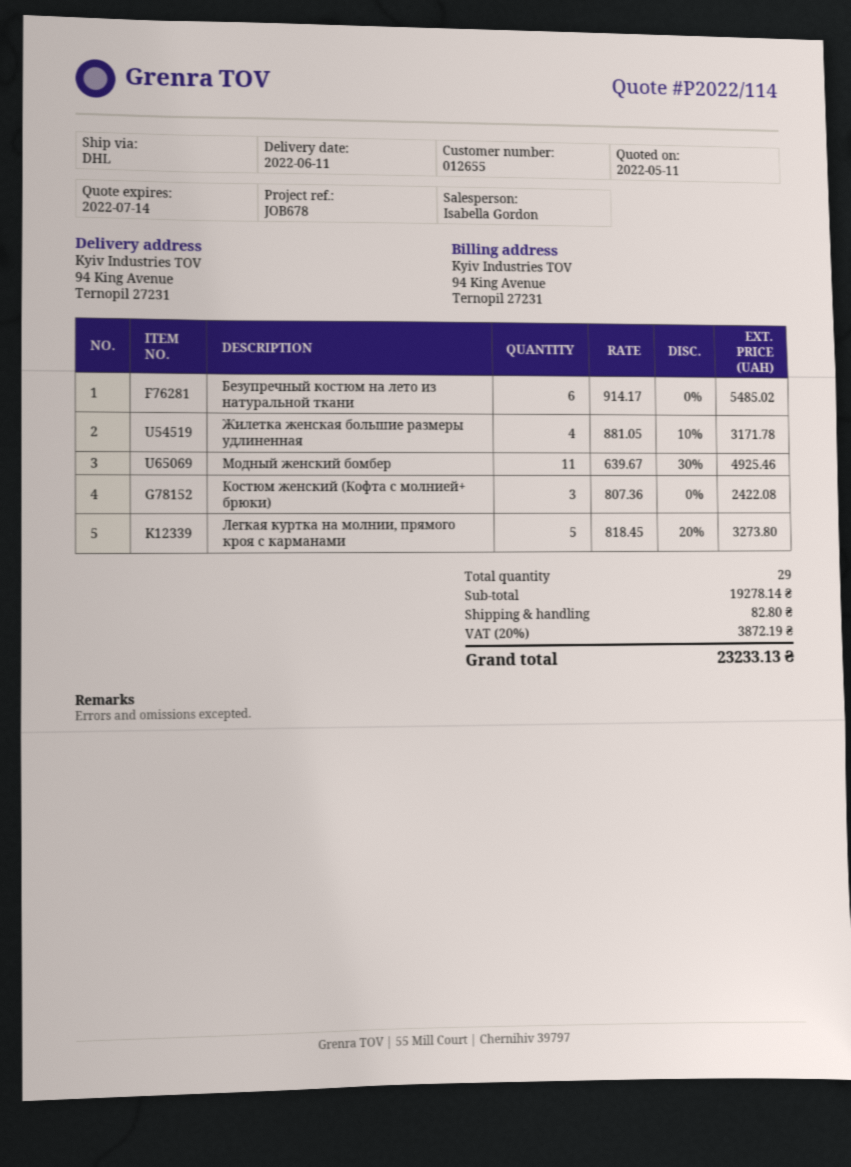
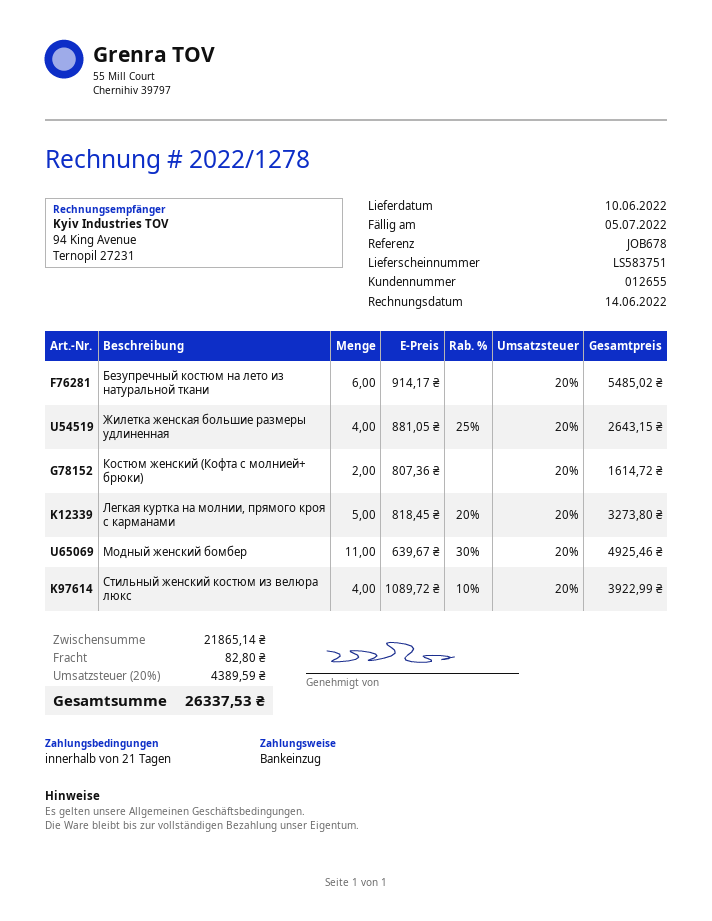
delivery date: 2022-06-11 -> 2022-06-10
Жилетка женская большие размеры удлиненная: 4 x 881.05 - 10% = 3171.78 -> 4 x 881.05 - 25% = 2643.15
Костюм женский (Кофта с молнией+ брюки): 3 x 807.36 = 2422.08 -> 2 x 807.36 = 1614.72
Стильный женский костюм из велюра люкс: none -> 4 x 1089.72 - 10% = 3922.99
subtotal: 19278.14 -> 21865.14
tax: 20% = 3872.19 -> 20% = 4389.59
total: 23233.13 -> 26337.53

